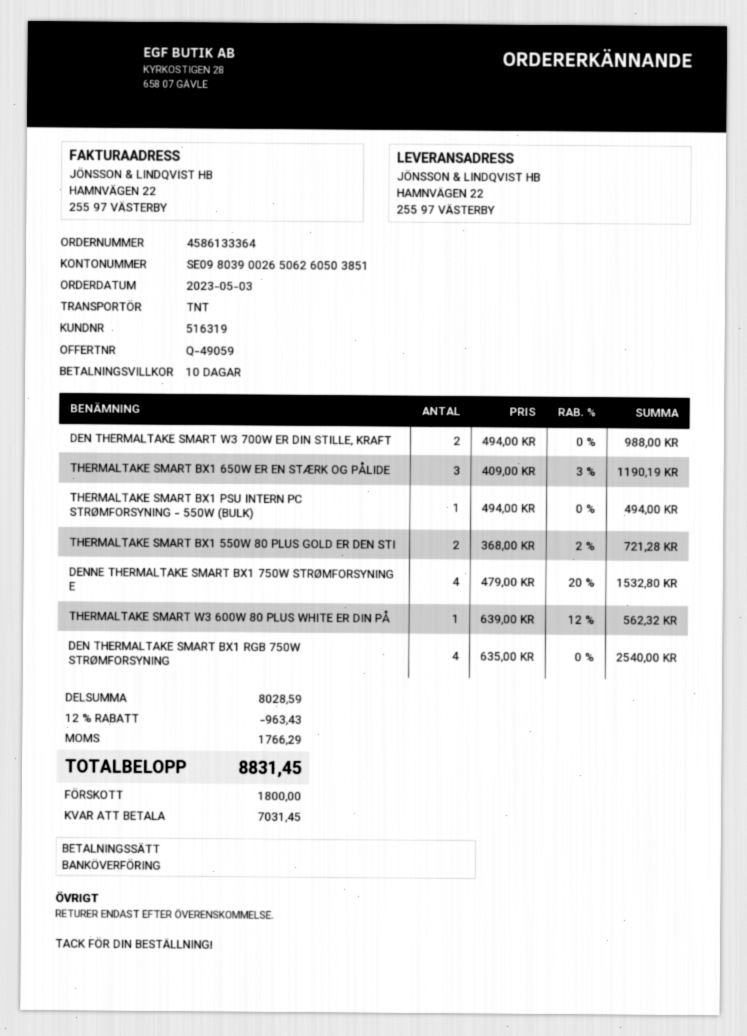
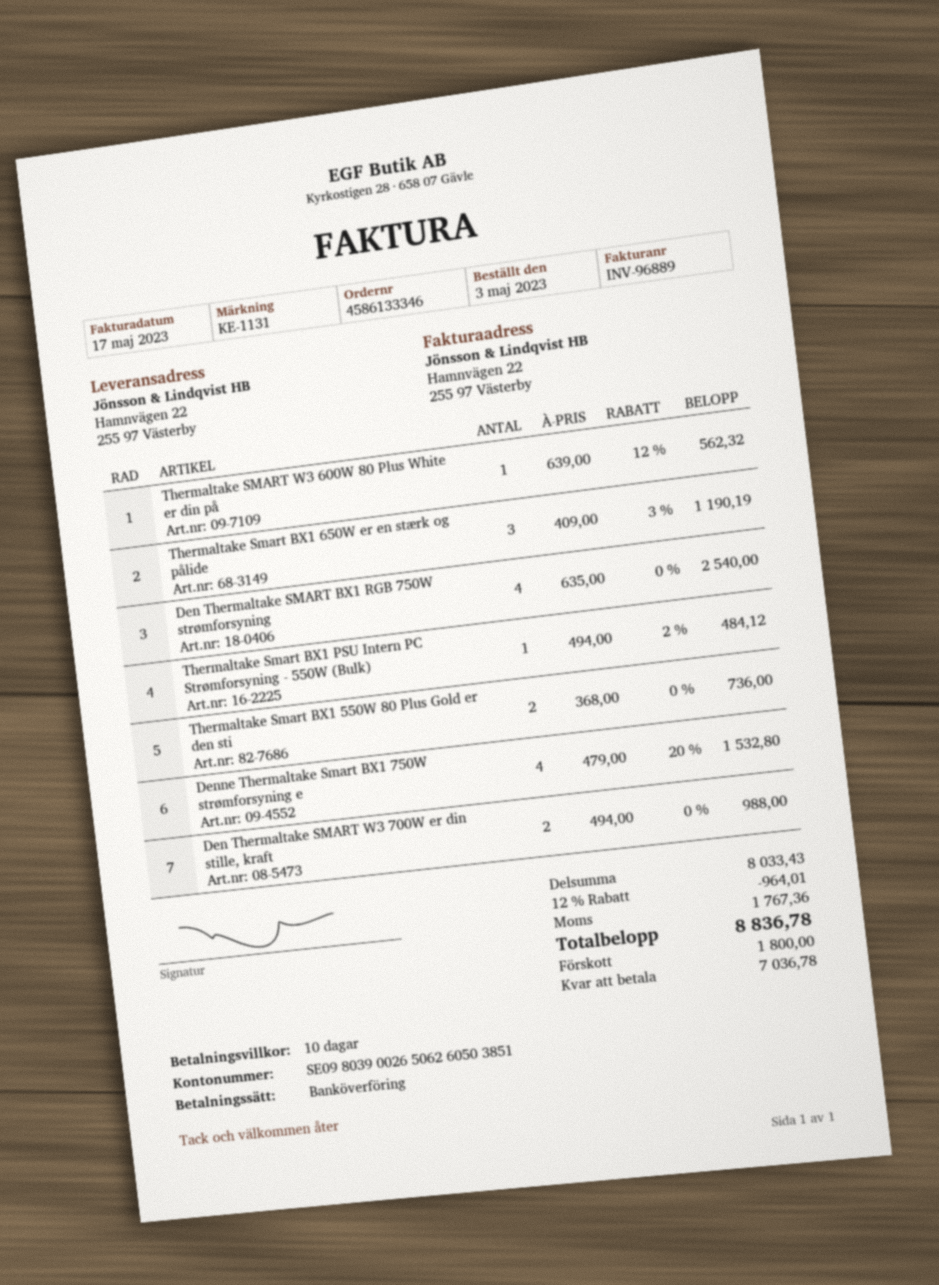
order number: 4586133364 -> 4586133346
THERMALTAKE SMART BX1 PSU INTERN PC STRØMFORSYNING - 550W (BULK): 1 x 494.00 = 494.00 -> 1 x 494.00 - 2% = 484.12
THERMALTAKE SMART BX1 550W 80 PLUS GOLD ER DEN STI: 2 x 368.00 - 2% = 721.28 -> 2 x 368.00 = 736.00
subtotal: 8028.59 -> 8033.43
discount: 12% = 963.43 -> 12% = 964.01
tax: 1766.29 -> 1767.36
total: 8831.45 -> 8836.78
balance: 7031.45 -> 7036.78

